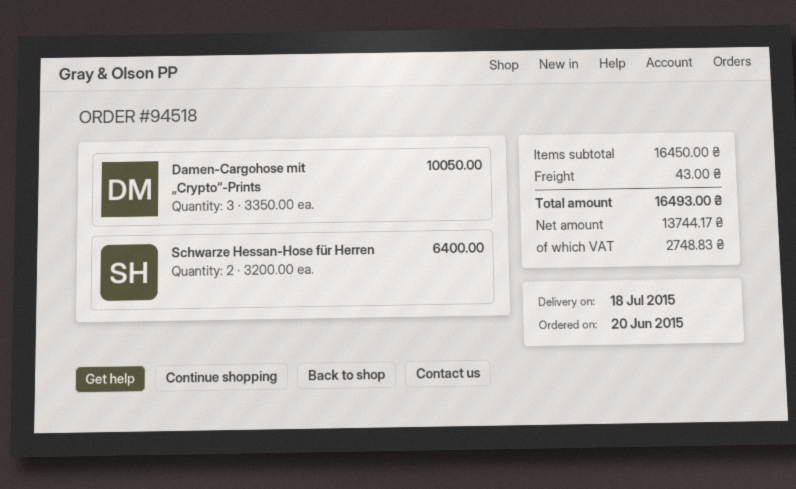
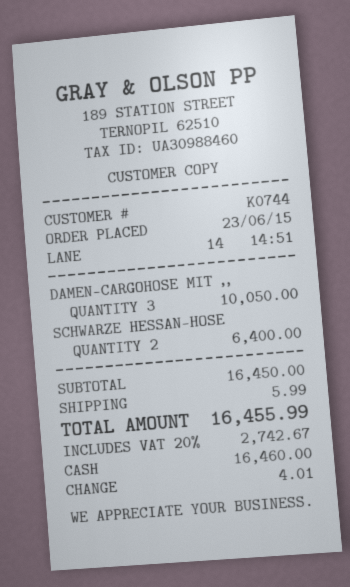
order date: 2015-06-20 -> 2015-06-23
shipping: 43.00 -> 5.99
tax: 2748.83 -> 2742.67
total: 16493.00 -> 16455.99

